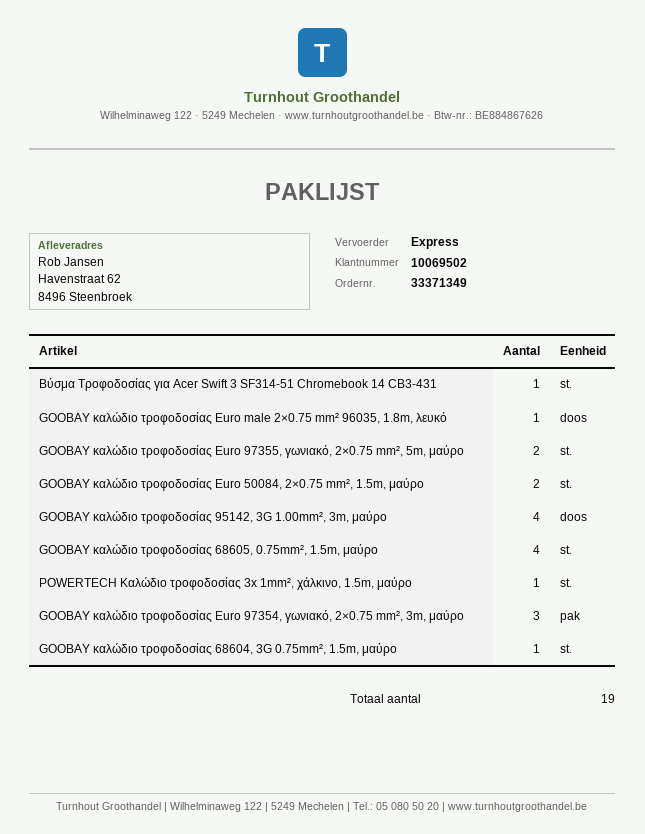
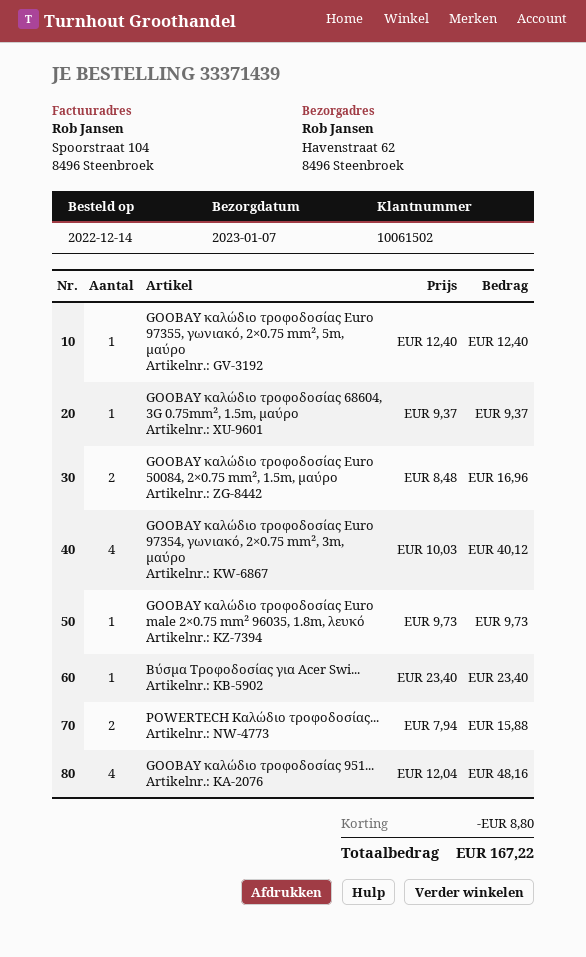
order number: 33371349 -> 33371439
customer number: 10069502 -> 10061502
GOOBAY καλώδιο τροφοδοσίας Euro 97355, γωνιακό, 2×0.75 mm², 5m, μαύρο: 2 -> 1
GOOBAY καλώδιο τροφοδοσίας 68605, 0.75mm², 1.5m, μαύρο: 4 -> none
POWERTECH Καλώδιο τροφοδοσίας 3x 1mm², χάλκινο, 1.5m, μαύρο: 1 -> 2
GOOBAY καλώδιο τροφοδοσίας Euro 97354, γωνιακό, 2×0.75 mm², 3m, μαύρο: 3 -> 4

